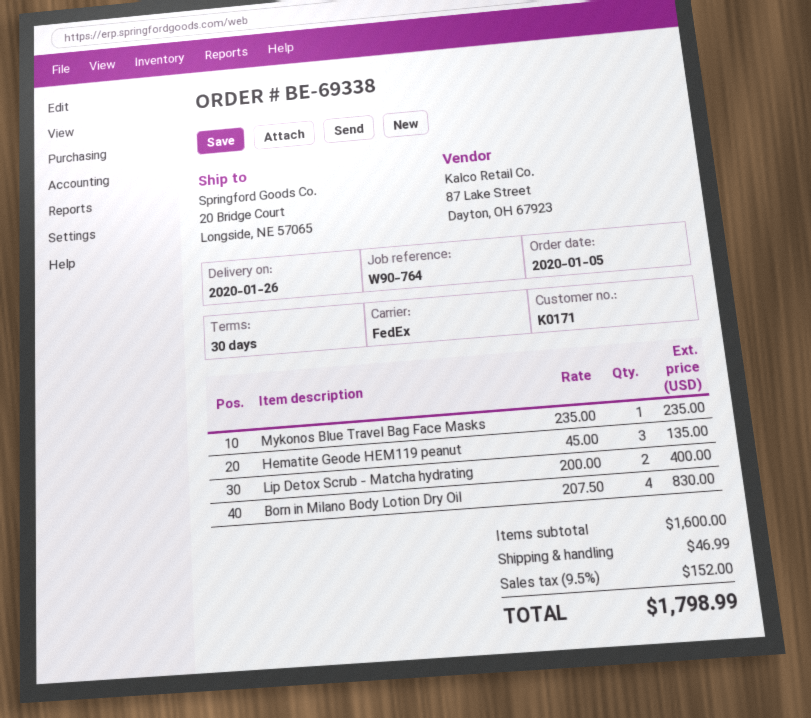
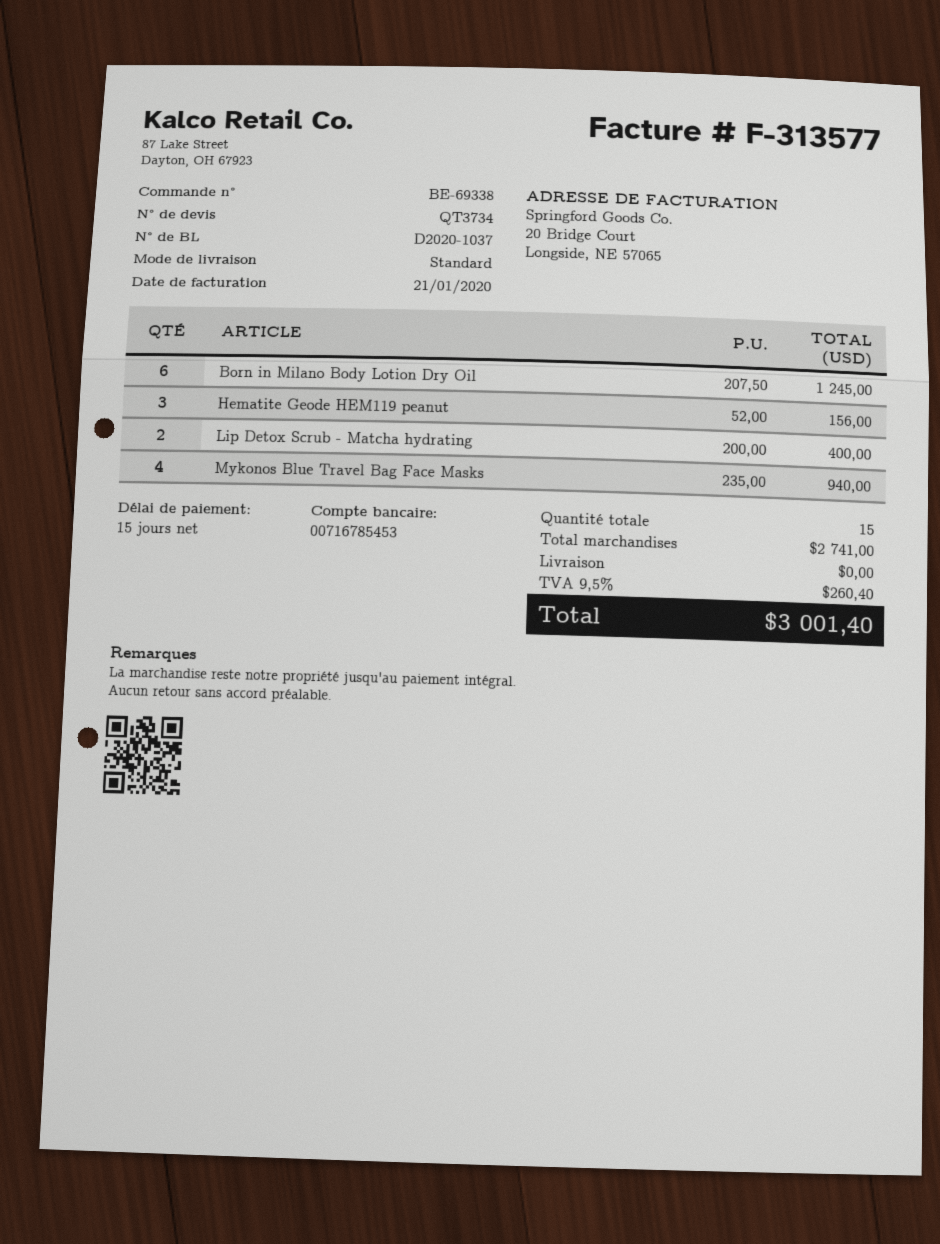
payment terms: 30 days -> 15 days
shipping method: FedEx -> standard
Mykonos Blue Travel Bag Face Masks: 1 x 235.00 = 235.00 -> 4 x 235.00 = 940.00
Hematite Geode HEM119 peanut: 3 x 45.00 = 135.00 -> 3 x 52.00 = 156.00
Born in Milano Body Lotion Dry Oil: 4 x 207.50 = 830.00 -> 6 x 207.50 = 1245.00
subtotal: 1600.00 -> 2741.00
shipping: 46.99 -> 0.00
tax: 9.5% = 152.00 -> 9.5% = 260.40
total: 1798.99 -> 3001.40

